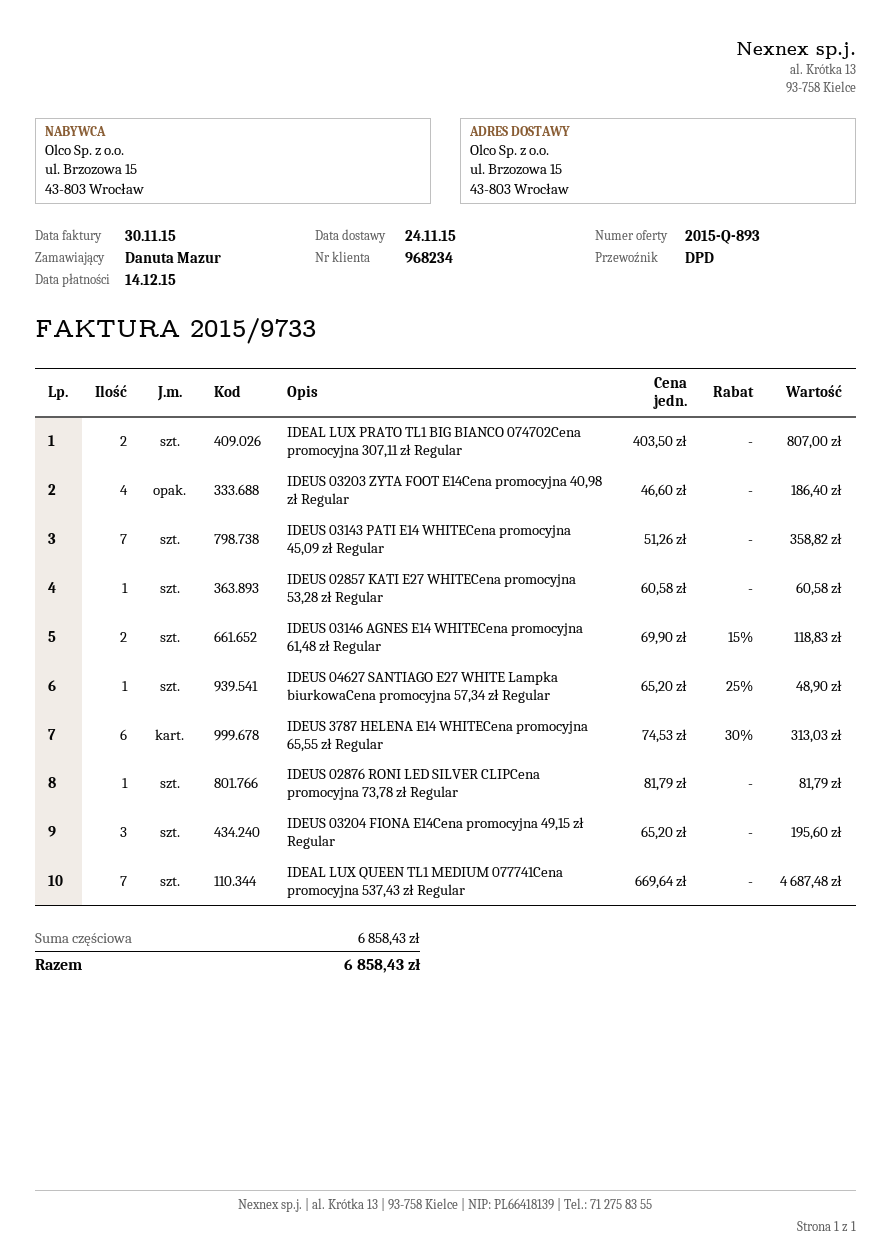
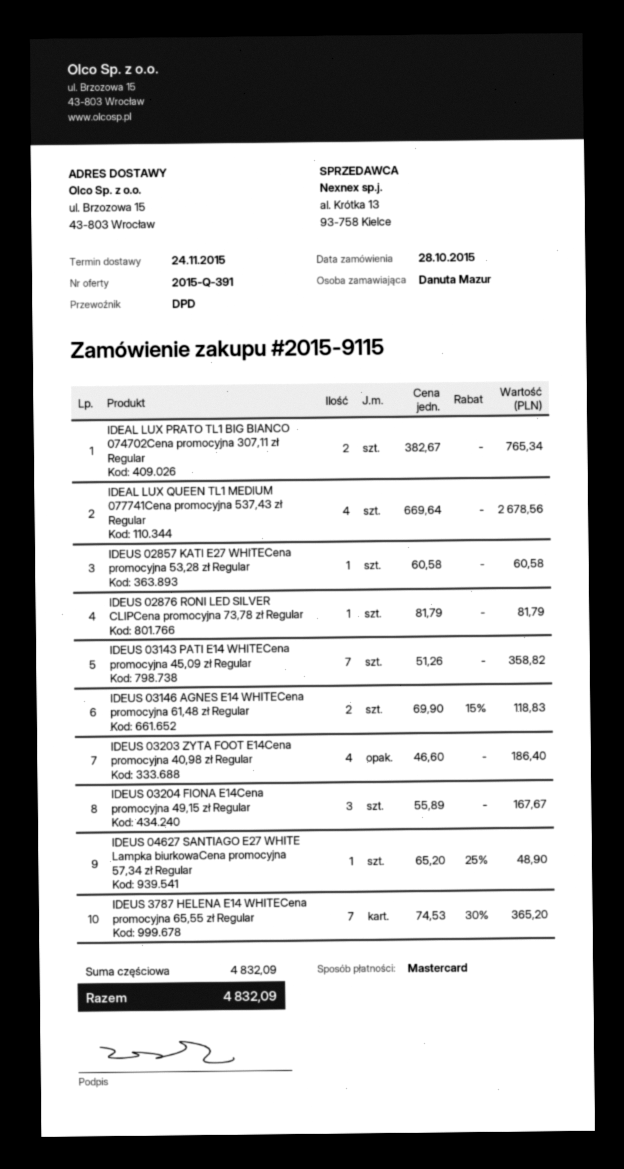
quote number: 2015-Q-893 -> 2015-Q-391
IDEAL LUX PRATO TL1 BIG BIANCO 074702Cena promocyjna 307,11 zł Regular: 2 x 403.50 = 807.00 -> 2 x 382.67 = 765.34
IDEUS 3787 HELENA E14 WHITECena promocyjna 65,55 zł Regular: 6 x 74.53 - 30% = 313.03 -> 7 x 74.53 - 30% = 365.20
IDEUS 03204 FIONA E14Cena promocyjna 49,15 zł Regular: 3 x 65.20 = 195.60 -> 3 x 55.89 = 167.67
IDEAL LUX QUEEN TL1 MEDIUM 077741Cena promocyjna 537,43 zł Regular: 7 x 669.64 = 4687.48 -> 4 x 669.64 = 2678.56
subtotal: 6858.43 -> 4832.09
total: 6858.43 -> 4832.09

